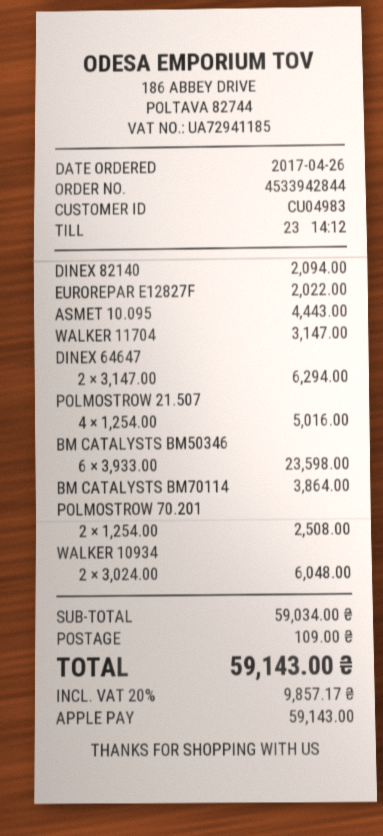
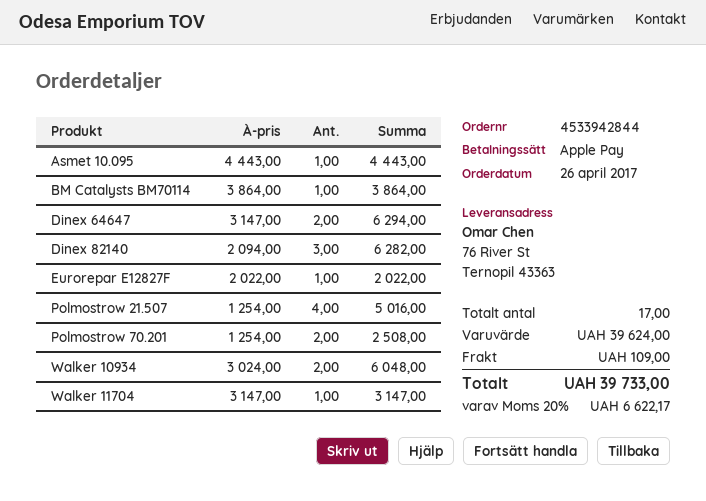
DINEX 82140: 1 x 2094.00 = 2094.00 -> 3 x 2094.00 = 6282.00
BM CATALYSTS BM50346: 6 x 3933.00 = 23598.00 -> none
subtotal: 59034.00 -> 39624.00
tax: 20% = 9857.17 -> 20% = 6622.17
total: 59143.00 -> 39733.00

